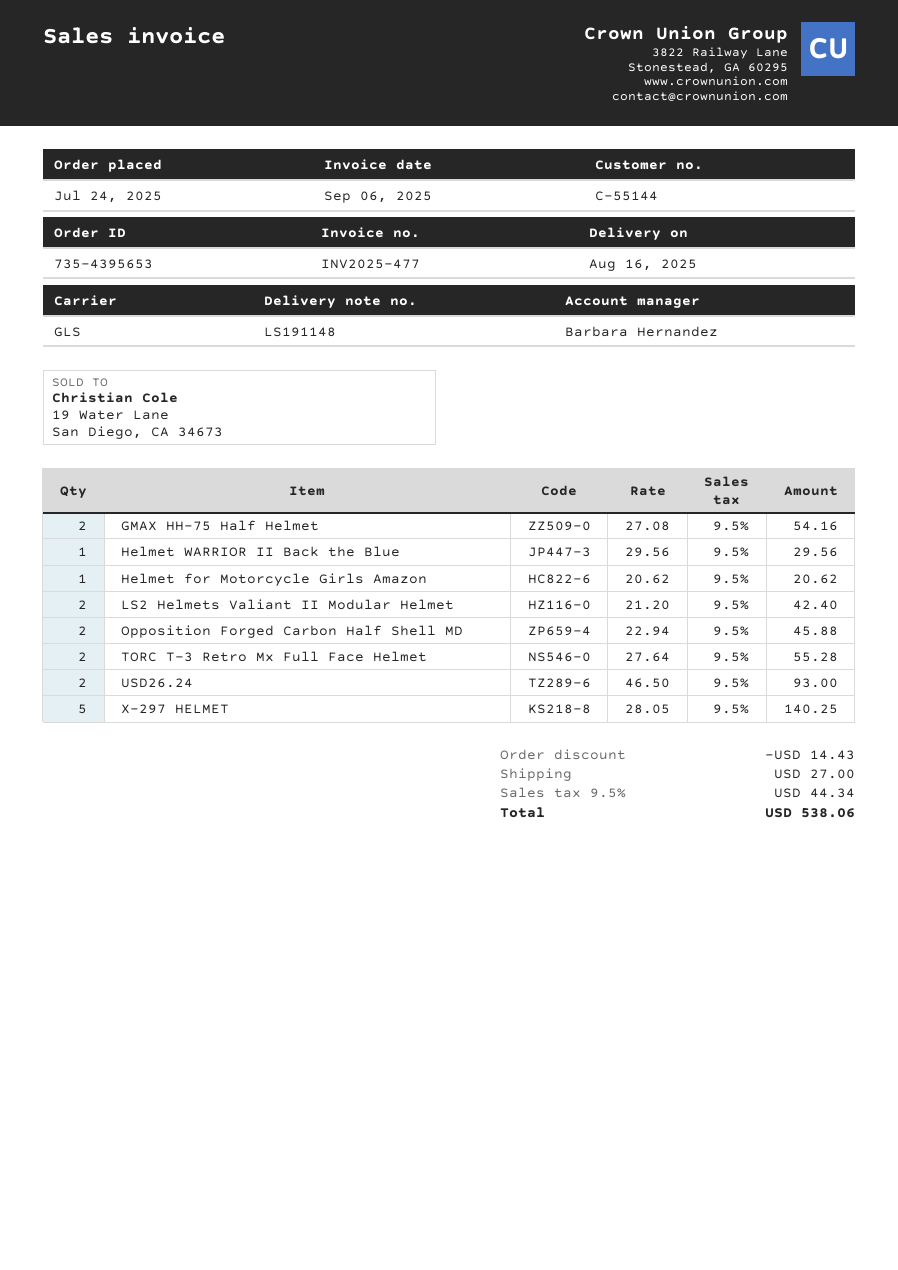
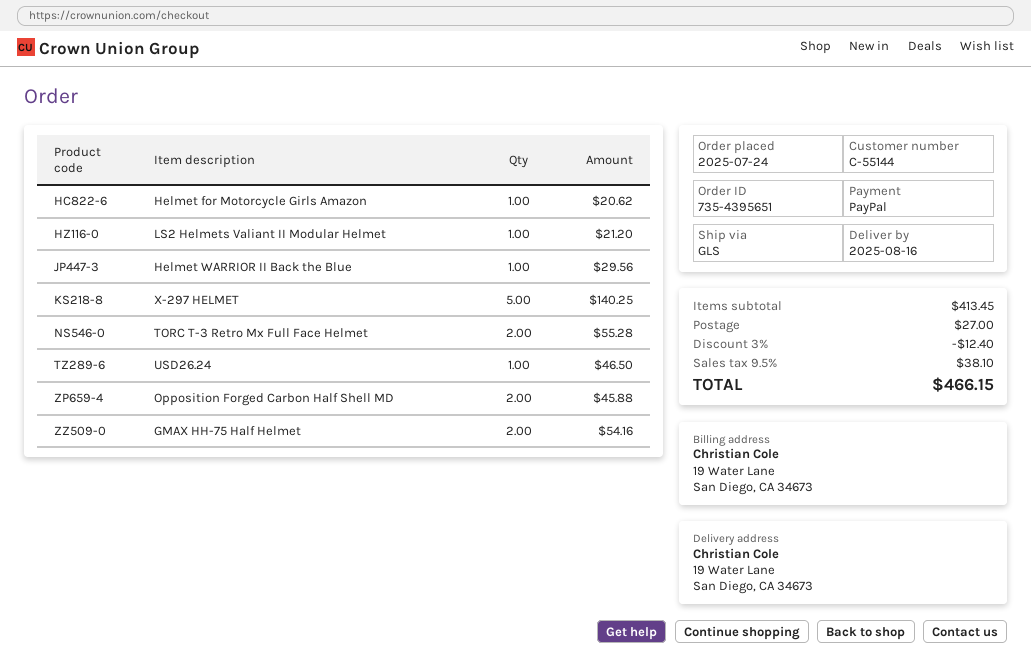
order number: 735-4395653 -> 735-4395651
LS2 Helmets Valiant II Modular Helmet: 2 for 42.40 -> 1 for 21.20
USD26.24: 2 for 93.00 -> 1 for 46.50
discount: 14.43 -> 12.40
tax: 9.5% = 44.34 -> 9.5% = 38.10
total: 538.06 -> 466.15

